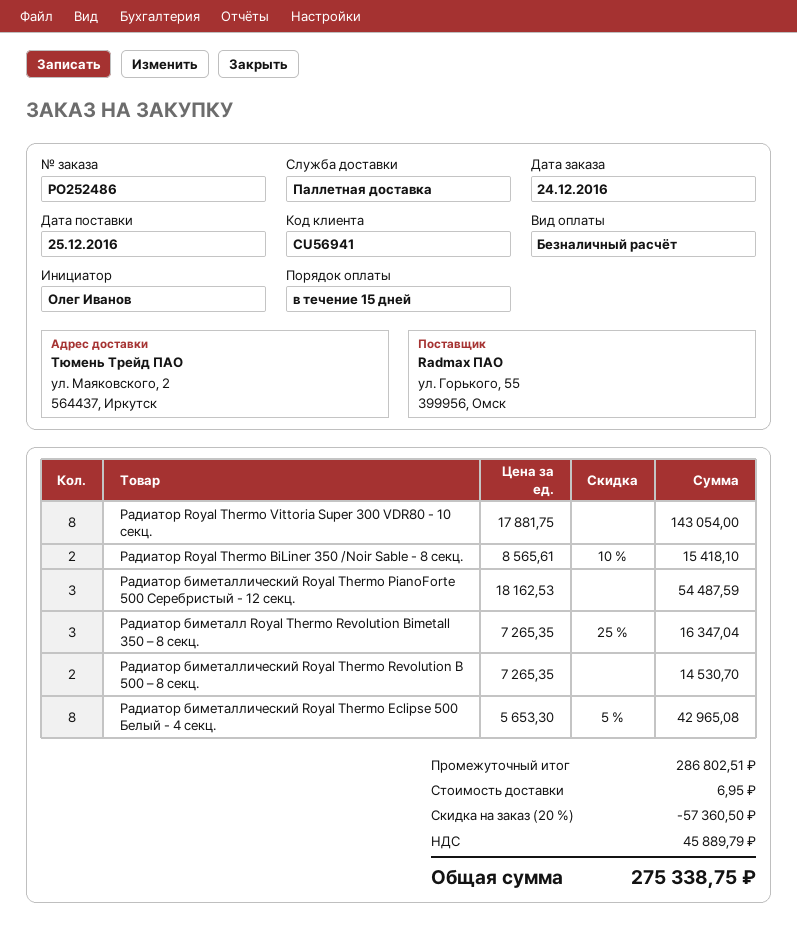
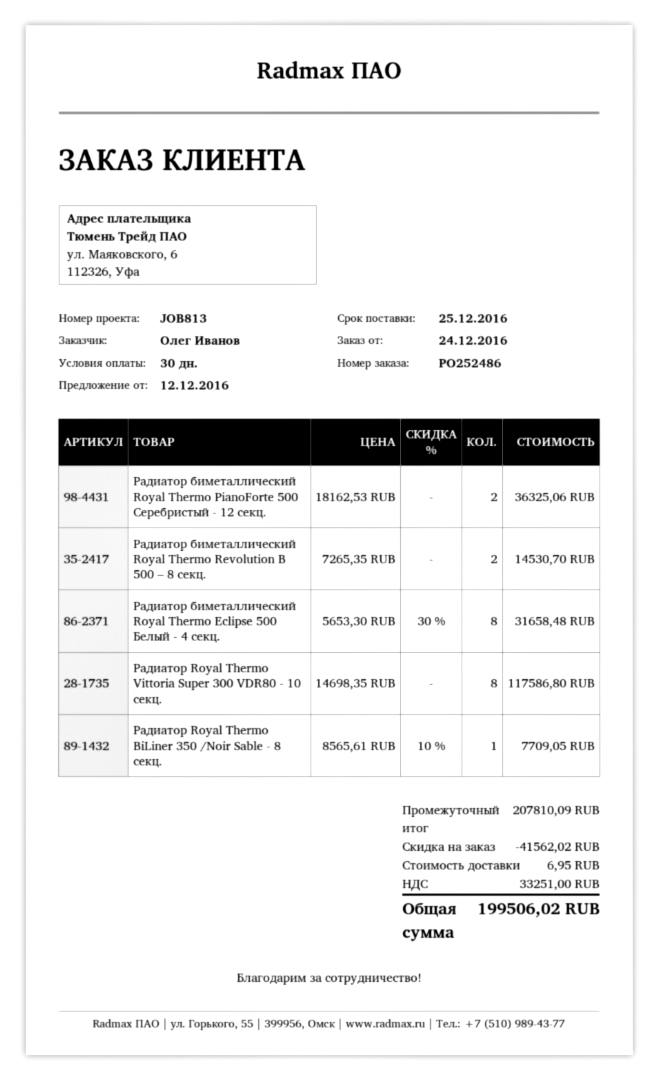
payment terms: 15 days -> 30 days
Радиатор Royal Thermo Vittoria Super 300 VDR80 - 10 секц.: 8 x 17881.75 = 143054.00 -> 8 x 14698.35 = 117586.80
Радиатор Royal Thermo BiLiner 350 /Noir Sable - 8 секц.: 2 x 8565.61 - 10% = 15418.10 -> 1 x 8565.61 - 10% = 7709.05
Радиатор биметаллический Royal Thermo PianoForte 500 Серебристый - 12 секц.: 3 x 18162.53 = 54487.59 -> 2 x 18162.53 = 36325.06
Радиатор биметалл Royal Thermo Revolution Bimetall 350 – 8 секц.: 3 x 7265.35 - 25% = 16347.04 -> none
Радиатор биметаллический Royal Thermo Eclipse 500 Белый - 4 секц.: 8 x 5653.30 - 5% = 42965.08 -> 8 x 5653.30 - 30% = 31658.48
subtotal: 286802.51 -> 207810.09
discount: 57360.50 -> 41562.02
tax: 45889.79 -> 33251.00
total: 275338.75 -> 199506.02

